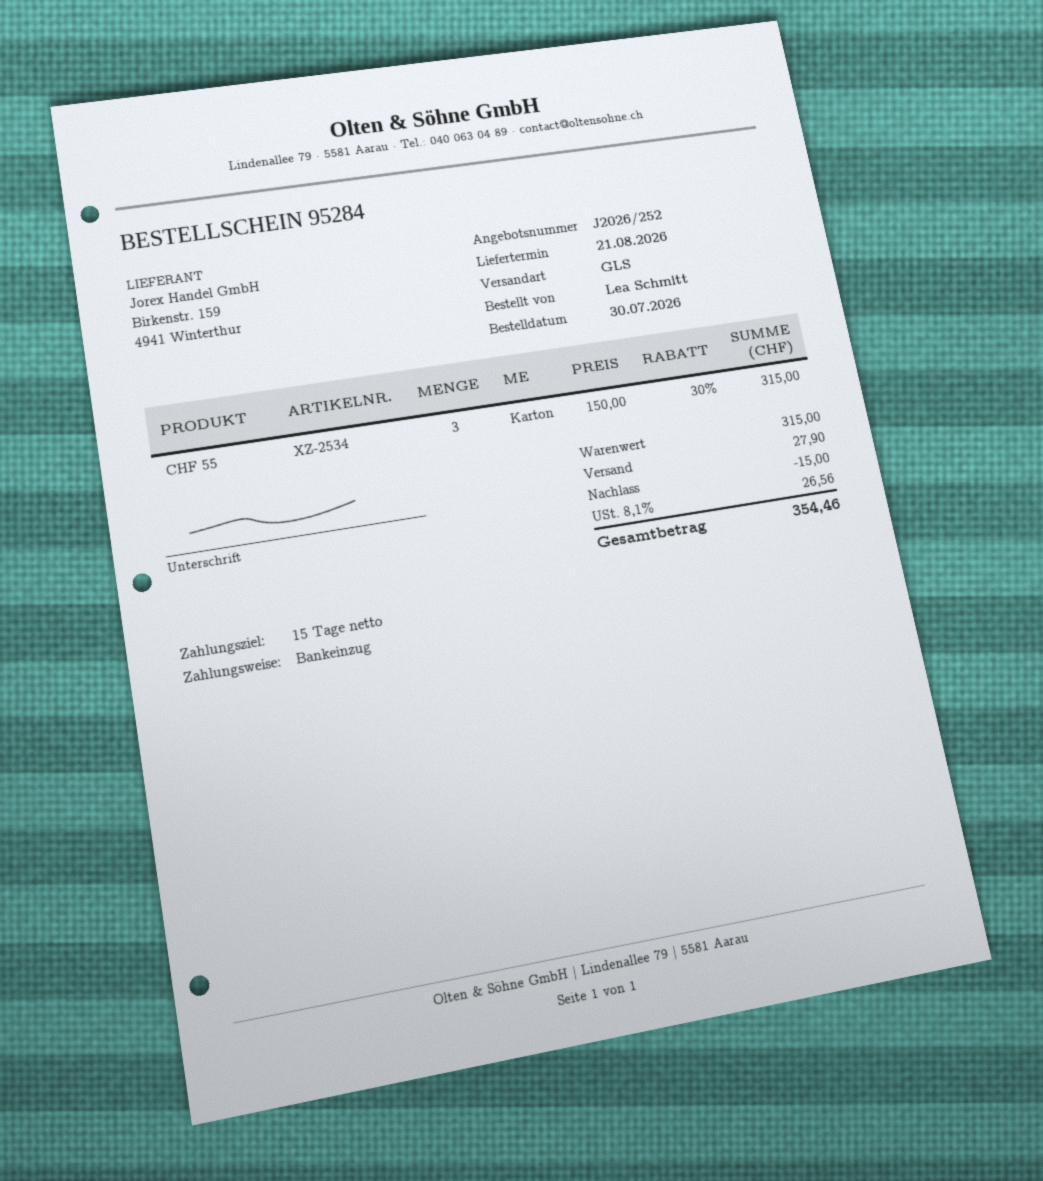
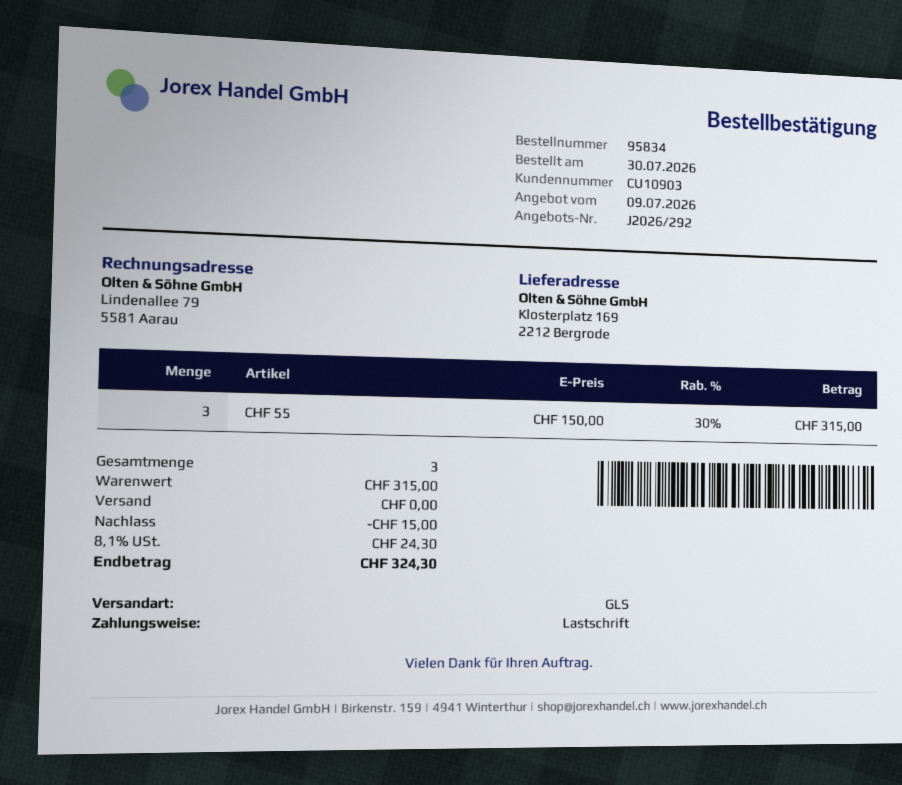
quote number: J2026/252 -> J2026/292
order number: 95284 -> 95834
shipping: 27.90 -> 0.00
tax: 8.1% = 26.56 -> 8.1% = 24.30
total: 354.46 -> 324.30

